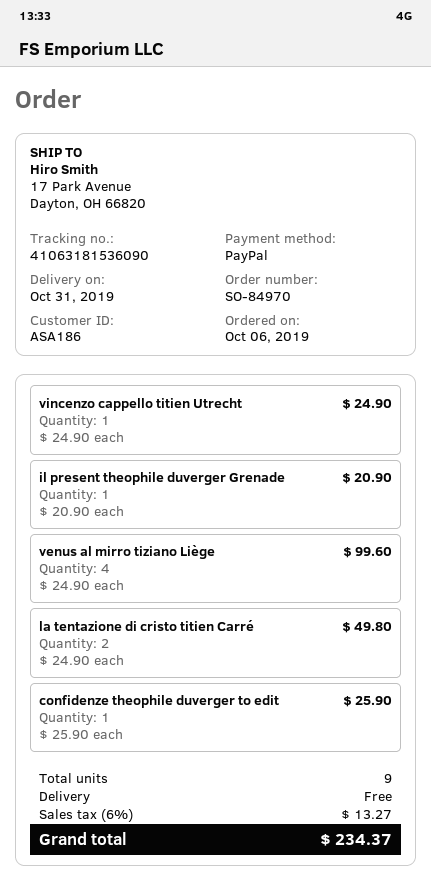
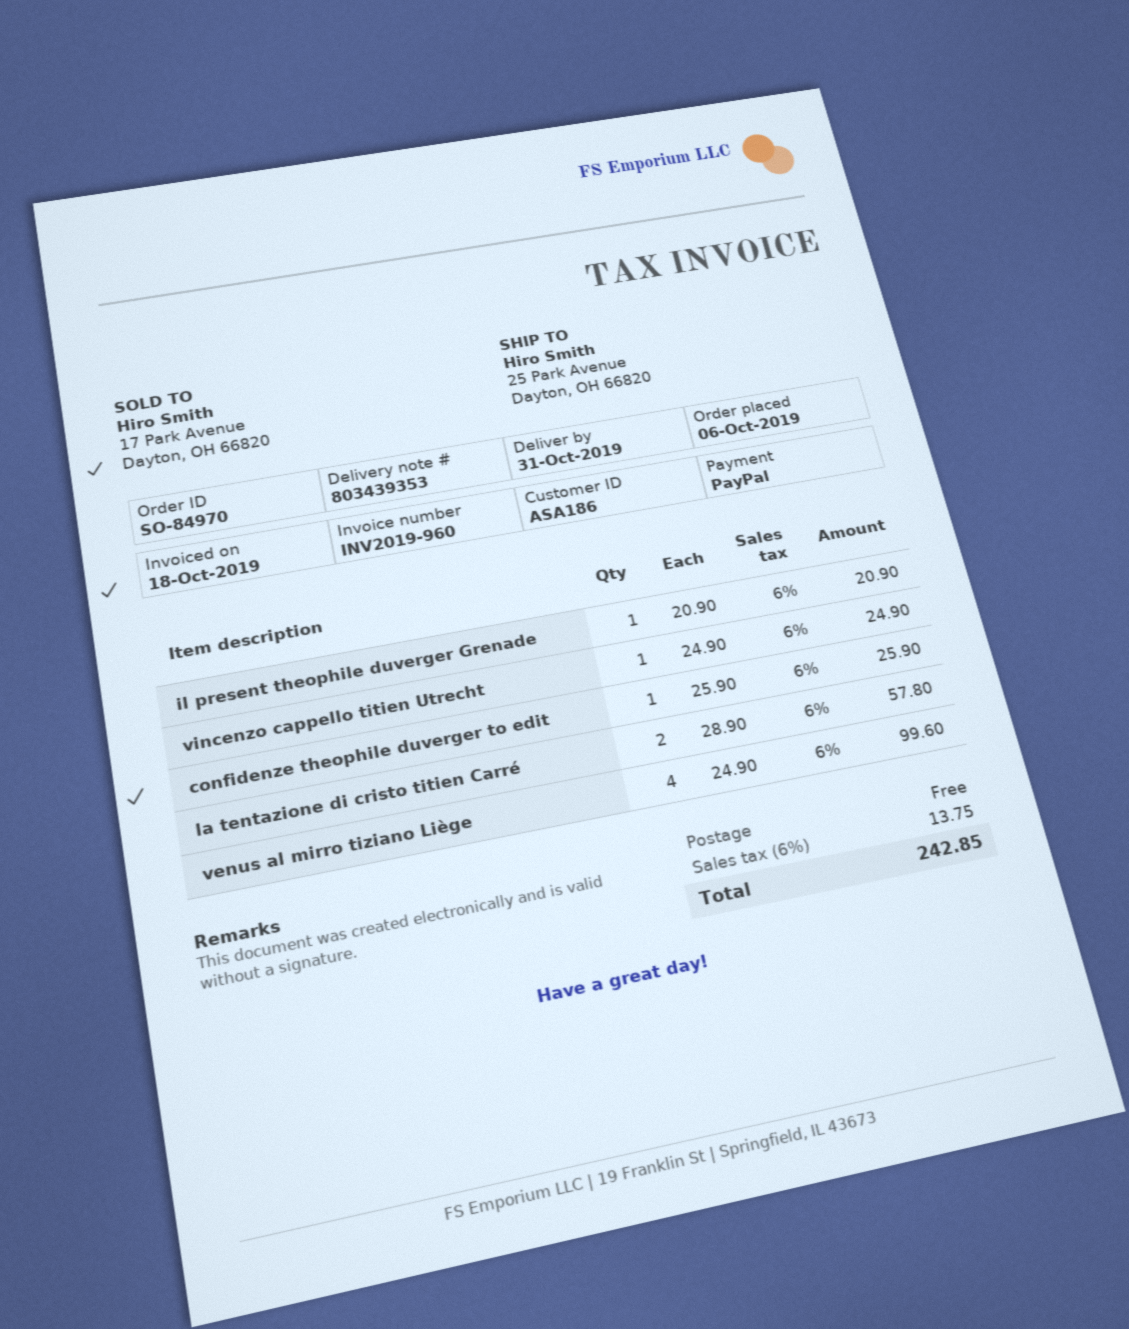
ship to: 17 Park Avenue, Dayton, OH 66820 -> 25 Park Avenue, Dayton, OH 66820
la tentazione di cristo titien Carré: 2 x 24.90 = 49.80 -> 2 x 28.90 = 57.80
tax: 6% = 13.27 -> 6% = 13.75
total: 234.37 -> 242.85

